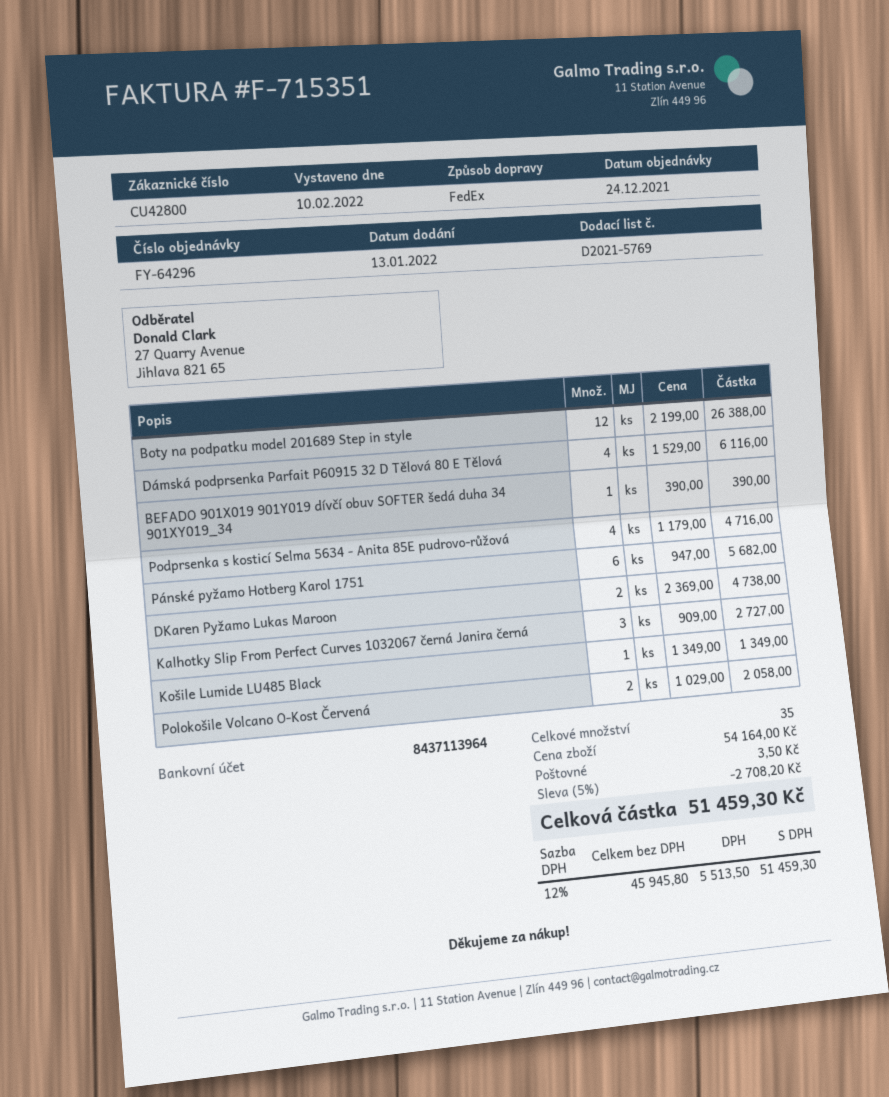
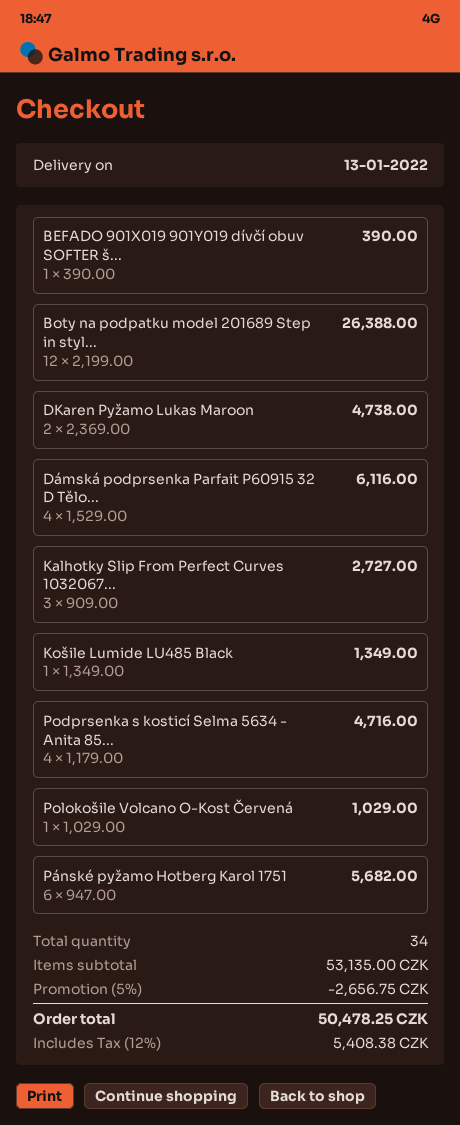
Polokošile Volcano O-Kost Červená: 2 x 1029.00 = 2058.00 -> 1 x 1029.00 = 1029.00
total quantity: 35 -> 34
subtotal: 54164.00 -> 53135.00
discount: 5% = 2708.20 -> 5% = 2656.75
shipping: 3.50 -> none
tax: 12% = 5513.50 -> 12% = 5408.38
total: 51459.30 -> 50478.25

